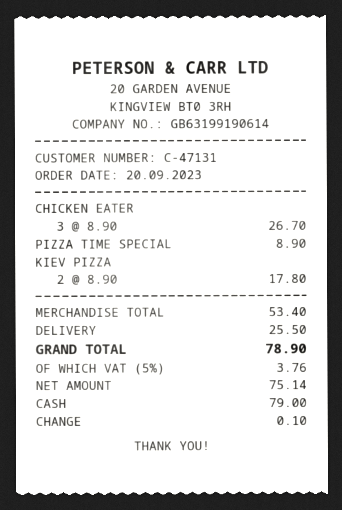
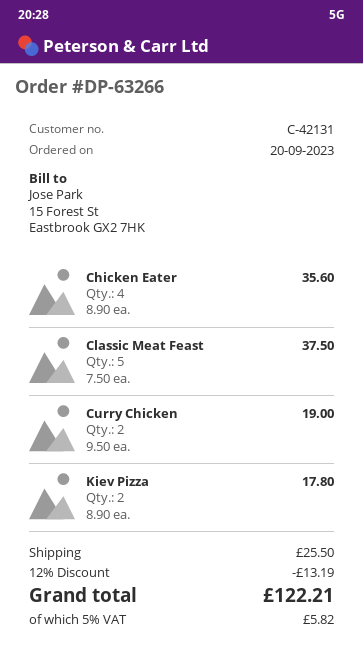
customer number: C-47131 -> C-42131
CHICKEN EATER: 3 x 8.90 = 26.70 -> 4 x 8.90 = 35.60
PIZZA TIME SPECIAL: 1 x 8.90 = 8.90 -> none
Classic Meat Feast: none -> 5 x 7.50 = 37.50
Curry Chicken: none -> 2 x 9.50 = 19.00
discount: none -> 12% = 13.19
tax: 5% = 3.76 -> 5% = 5.82
total: 78.90 -> 122.21

